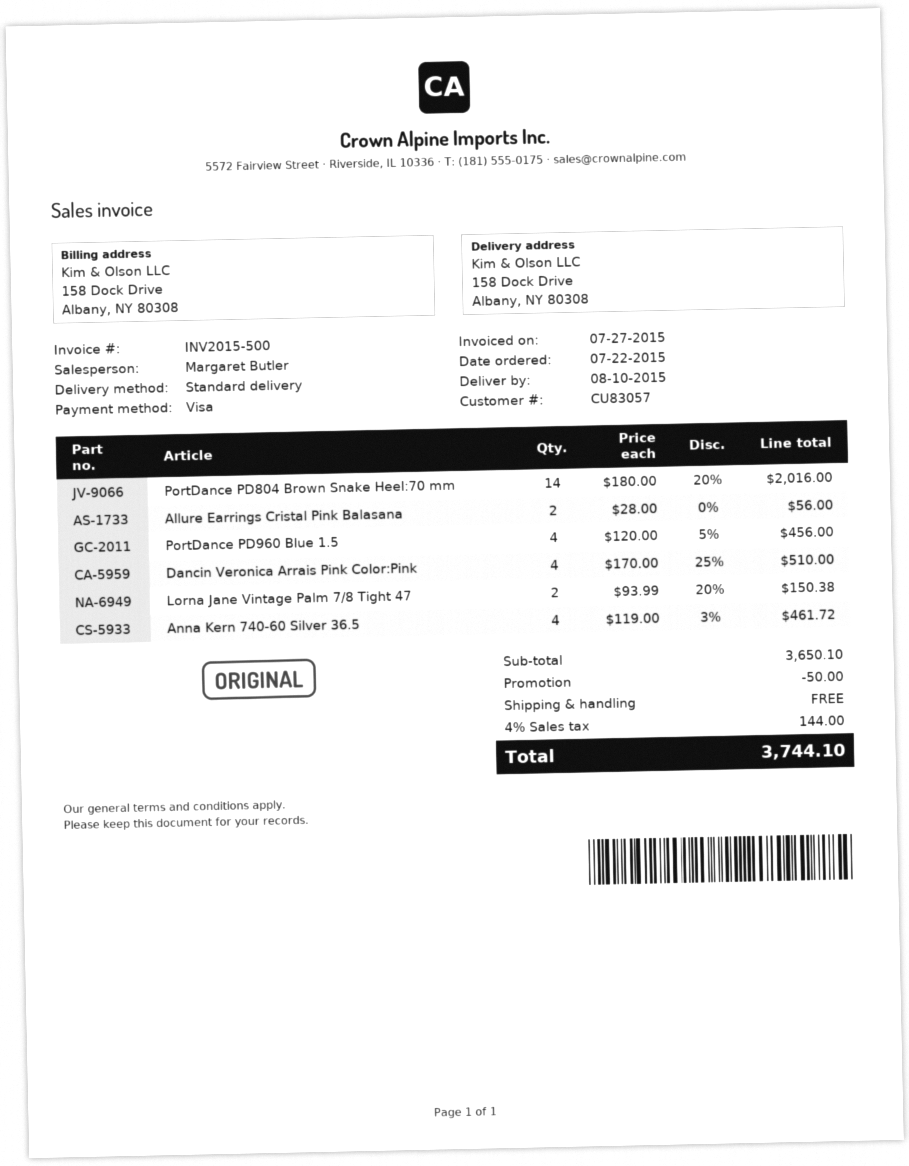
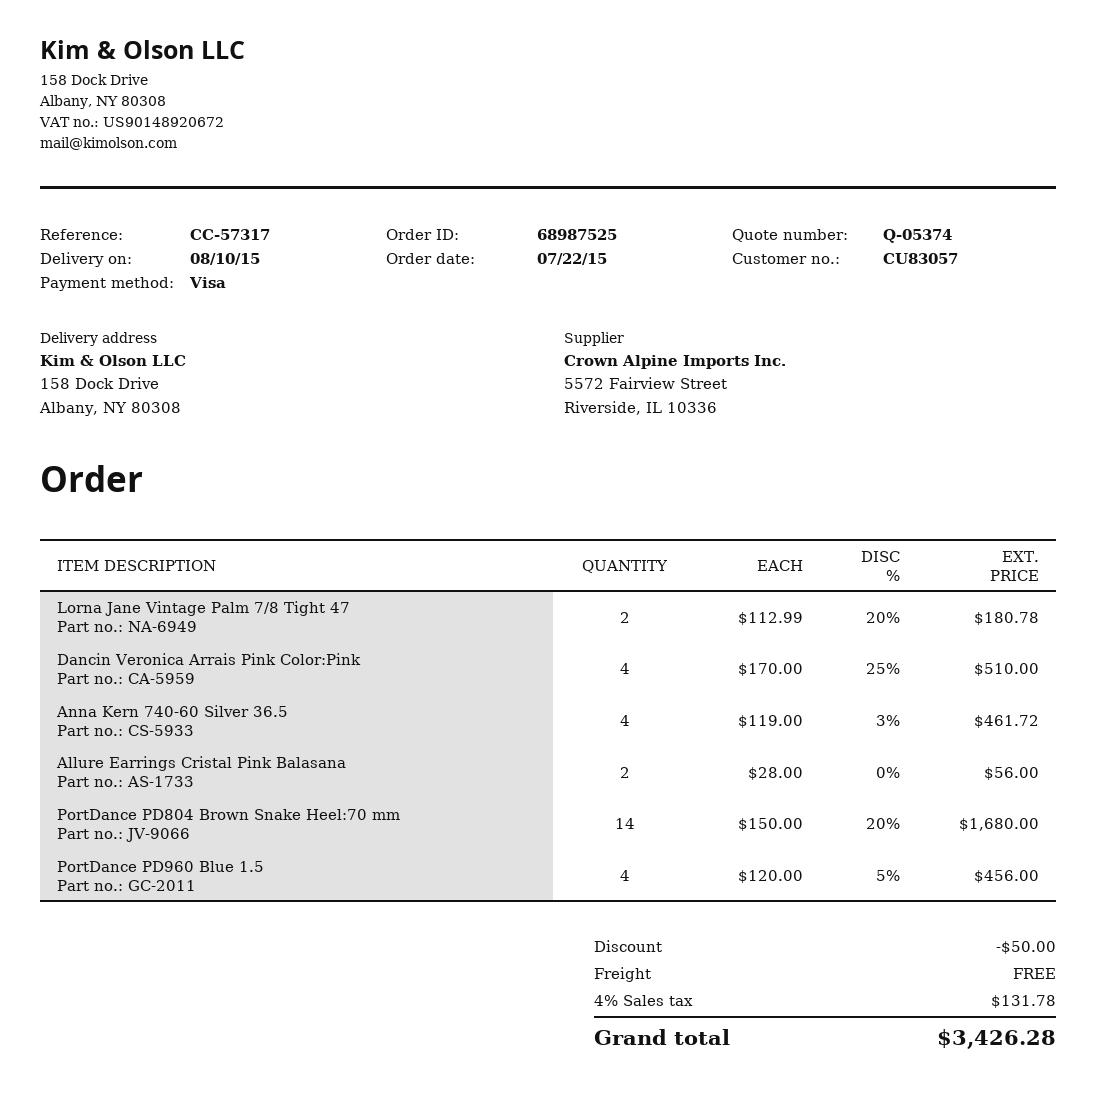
PortDance PD804 Brown Snake Heel:70 mm: 14 x 180.00 - 20% = 2016.00 -> 14 x 150.00 - 20% = 1680.00
Lorna Jane Vintage Palm 7/8 Tight 47: 2 x 93.99 - 20% = 150.38 -> 2 x 112.99 - 20% = 180.78
tax: 4% = 144.00 -> 4% = 131.78
total: 3744.10 -> 3426.28

